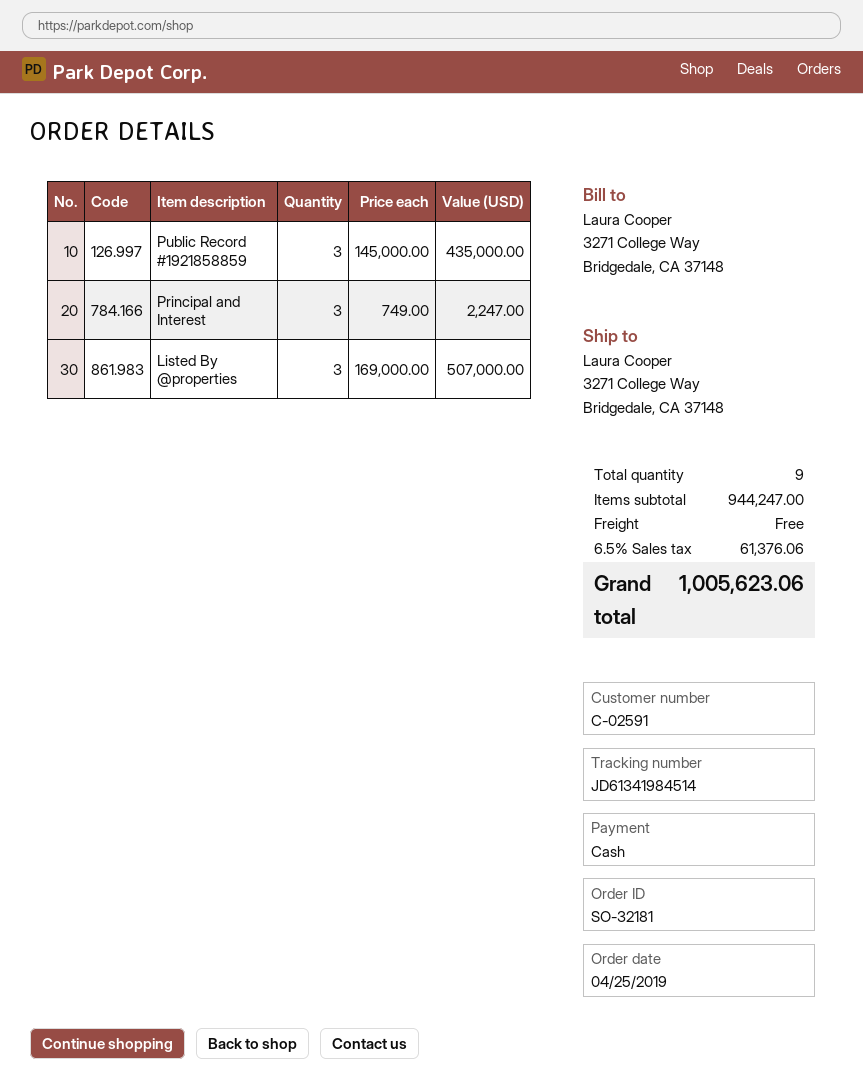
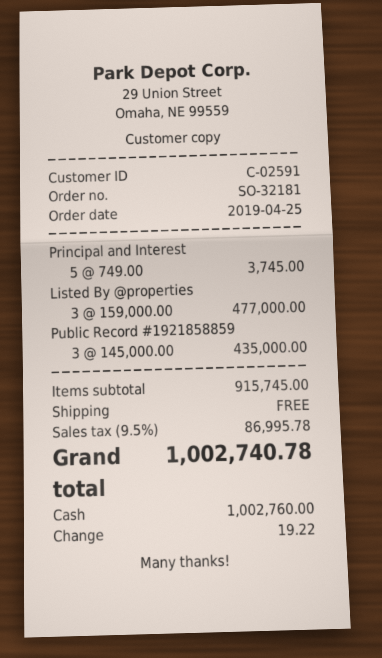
Principal and Interest: 3 x 749.00 = 2247.00 -> 5 x 749.00 = 3745.00
Listed By @properties: 3 x 169000.00 = 507000.00 -> 3 x 159000.00 = 477000.00
subtotal: 944247.00 -> 915745.00
tax: 6.5% = 61376.06 -> 9.5% = 86995.78
total: 1005623.06 -> 1002740.78

